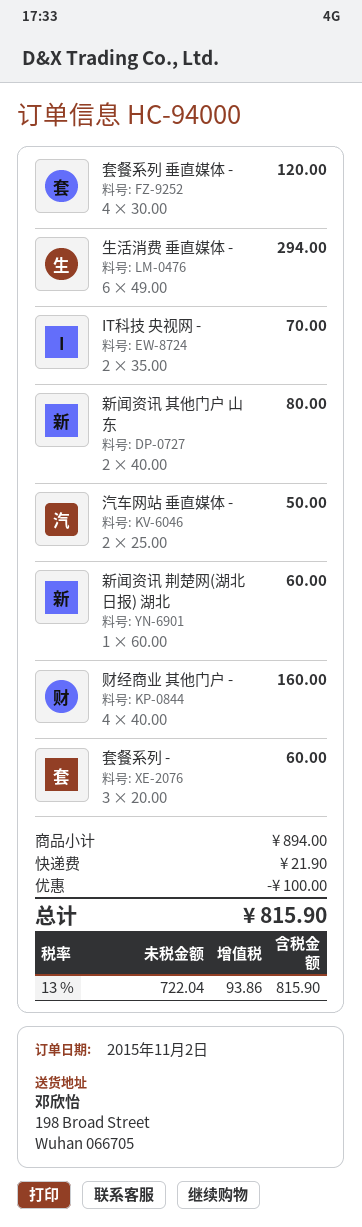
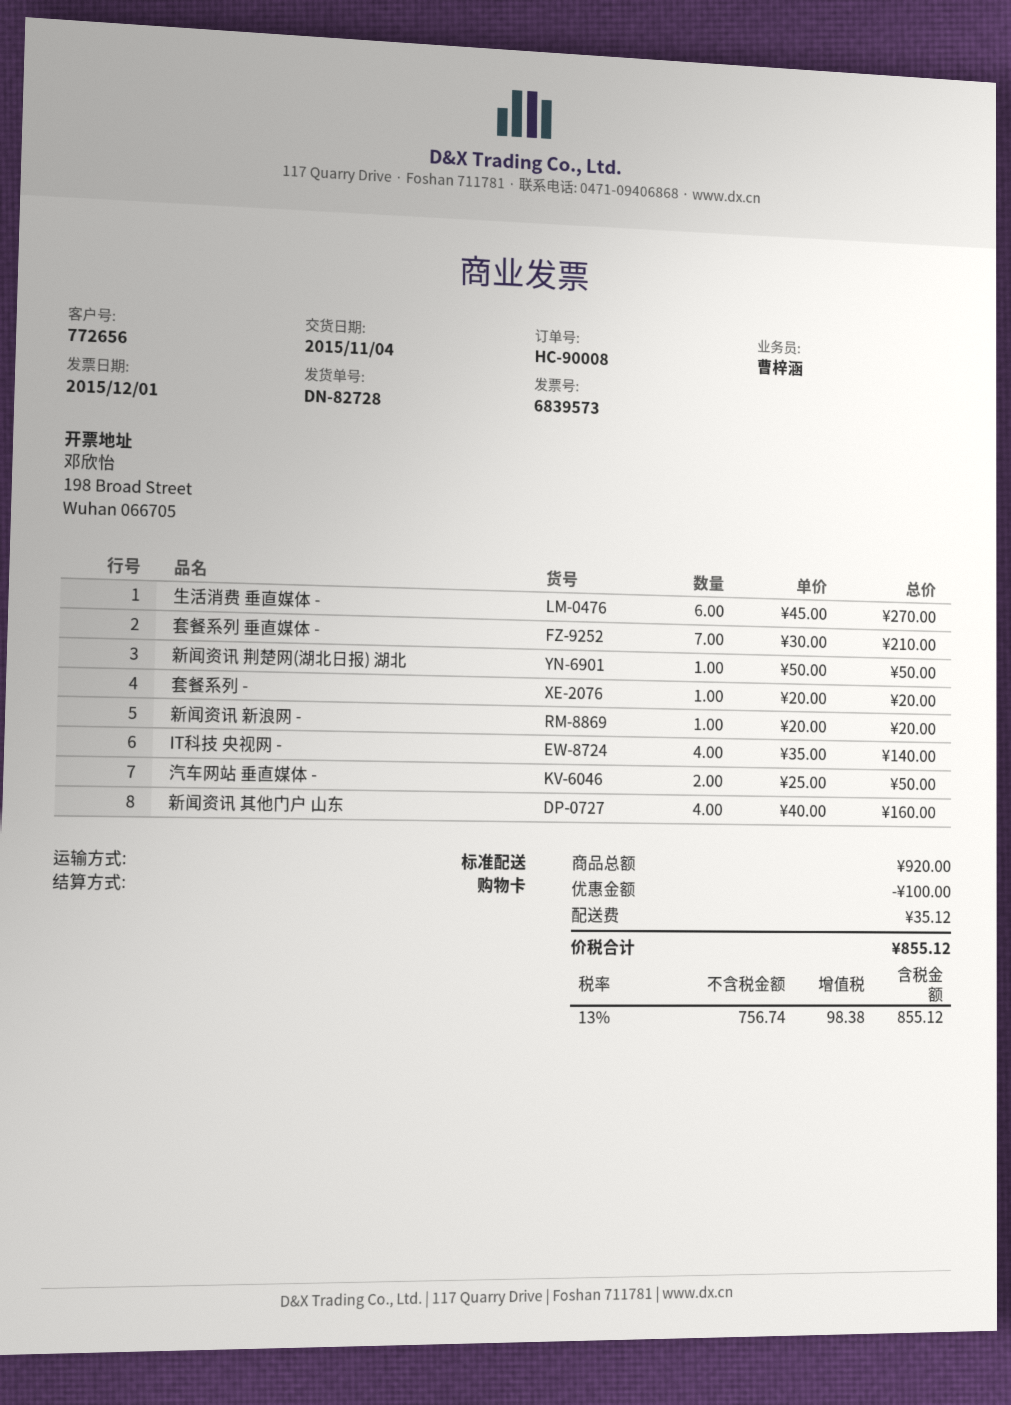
order number: HC-94000 -> HC-90008
套餐系列 垂直媒体 -: 4 x 30.00 = 120.00 -> 7 x 30.00 = 210.00
生活消费 垂直媒体 -: 6 x 49.00 = 294.00 -> 6 x 45.00 = 270.00
IT科技 央视网 -: 2 x 35.00 = 70.00 -> 4 x 35.00 = 140.00
新闻资讯 其他门户 山东: 2 x 40.00 = 80.00 -> 4 x 40.00 = 160.00
新闻资讯 荆楚网(湖北日报) 湖北: 1 x 60.00 = 60.00 -> 1 x 50.00 = 50.00
财经商业 其他门户 -: 4 x 40.00 = 160.00 -> none
套餐系列 -: 3 x 20.00 = 60.00 -> 1 x 20.00 = 20.00
新闻资讯 新浪网 -: none -> 1 x 20.00 = 20.00
subtotal: 894.00 -> 920.00
shipping: 21.90 -> 35.12
net: 722.04 -> 756.74
tax: 13% = 93.86 -> 13% = 98.38
total: 815.90 -> 855.12

